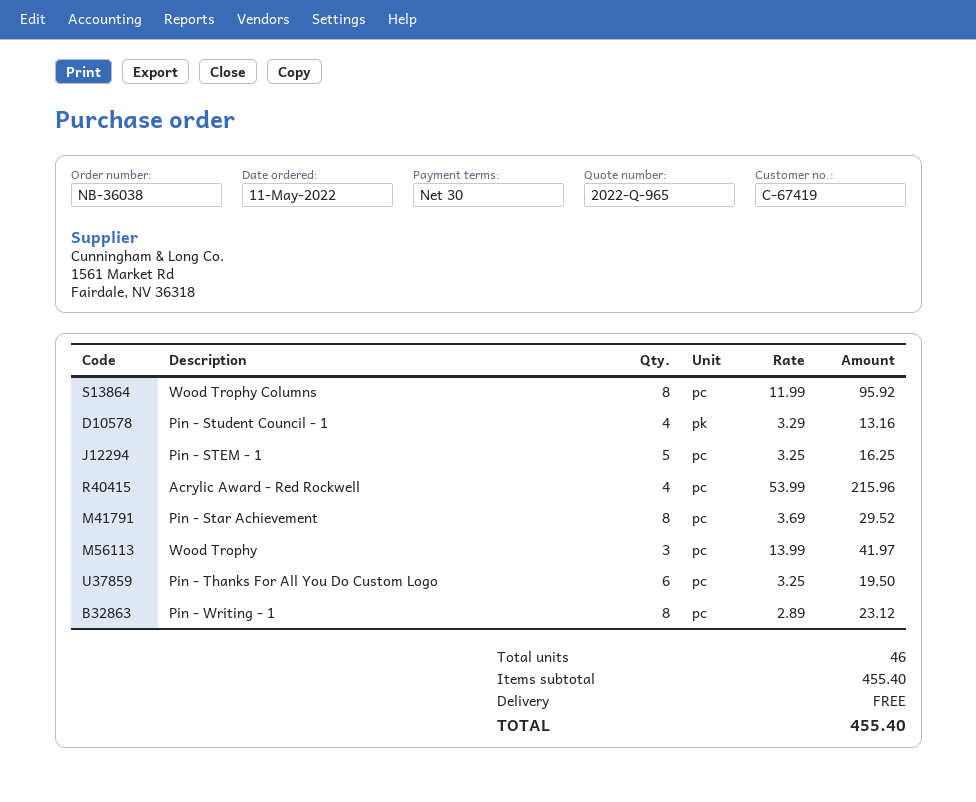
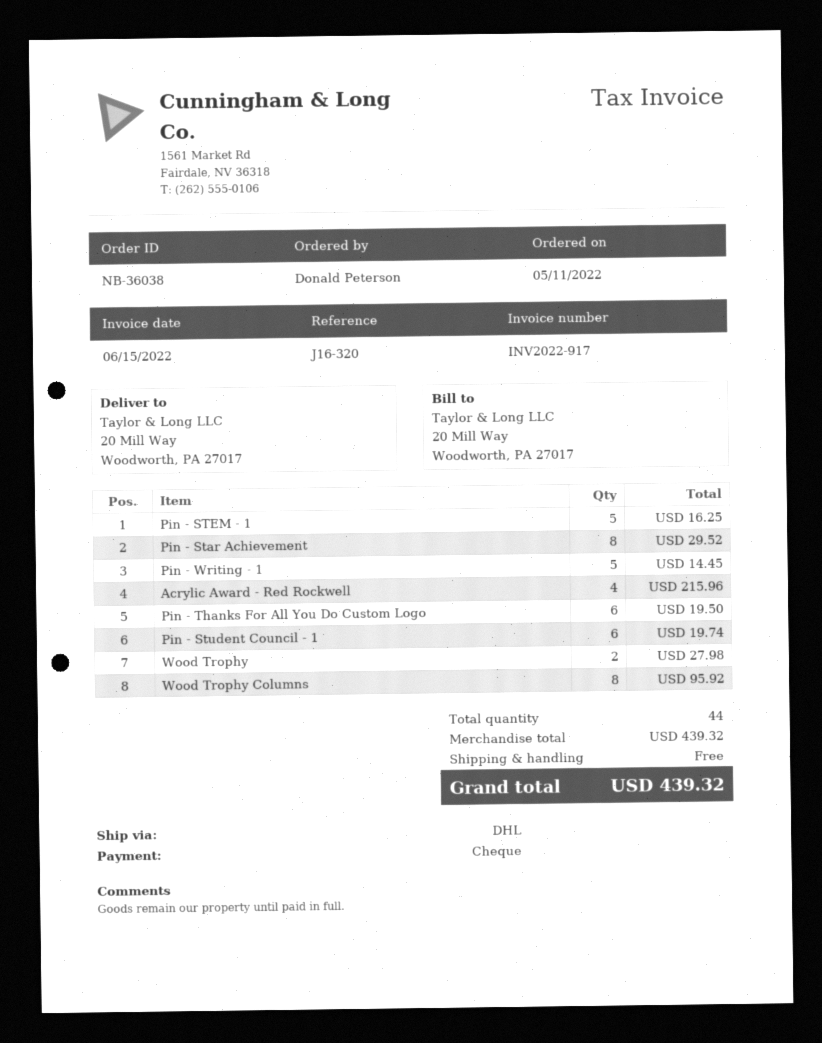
Pin - Student Council - 1: 4 for 13.16 -> 6 for 19.74
Wood Trophy: 3 for 41.97 -> 2 for 27.98
Pin - Writing - 1: 8 for 23.12 -> 5 for 14.45
total quantity: 46 -> 44
subtotal: 455.40 -> 439.32
total: 455.40 -> 439.32

